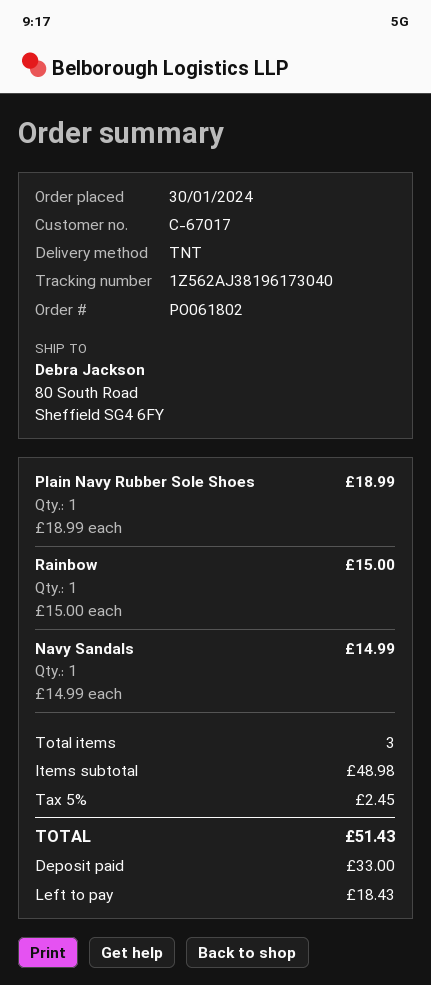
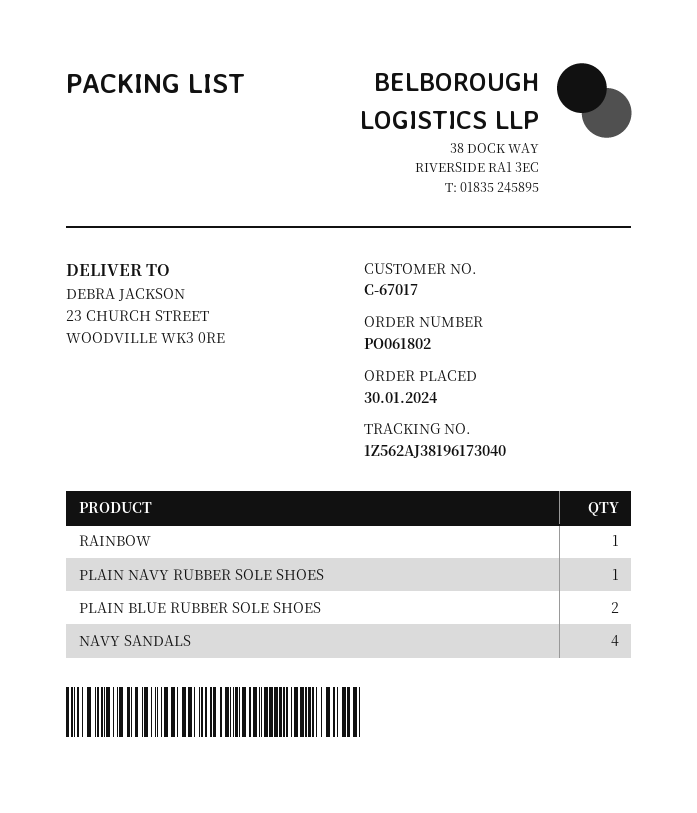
ship to: 80 South Road, Sheffield SG4 6FY -> 23 CHURCH STREET, WOODVILLE WK3 0RE
Navy Sandals: 1 -> 4
PLAIN BLUE RUBBER SOLE SHOES: none -> 2

